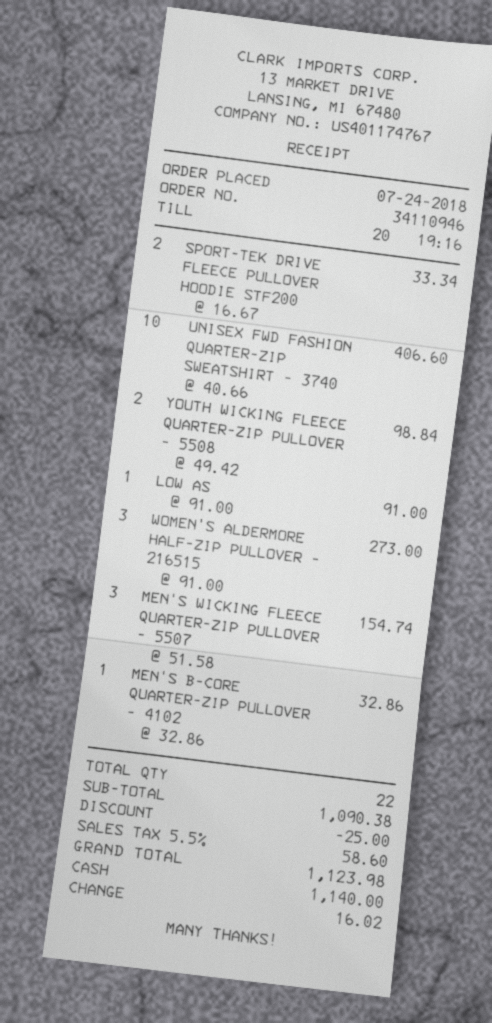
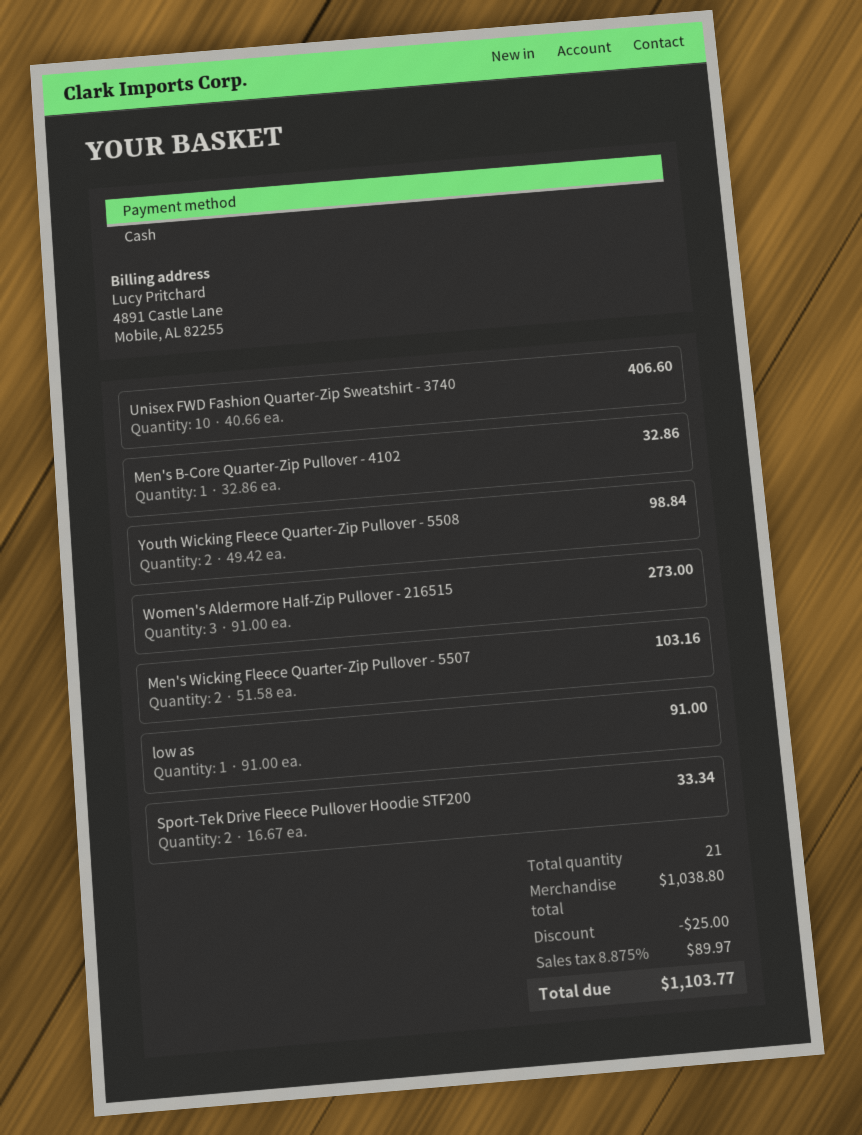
MEN'S WICKING FLEECE QUARTER-ZIP PULLOVER - 5507: 3 x 51.58 = 154.74 -> 2 x 51.58 = 103.16
total quantity: 22 -> 21
subtotal: 1090.38 -> 1038.80
tax: 5.5% = 58.60 -> 8.875% = 89.97
total: 1123.98 -> 1103.77

